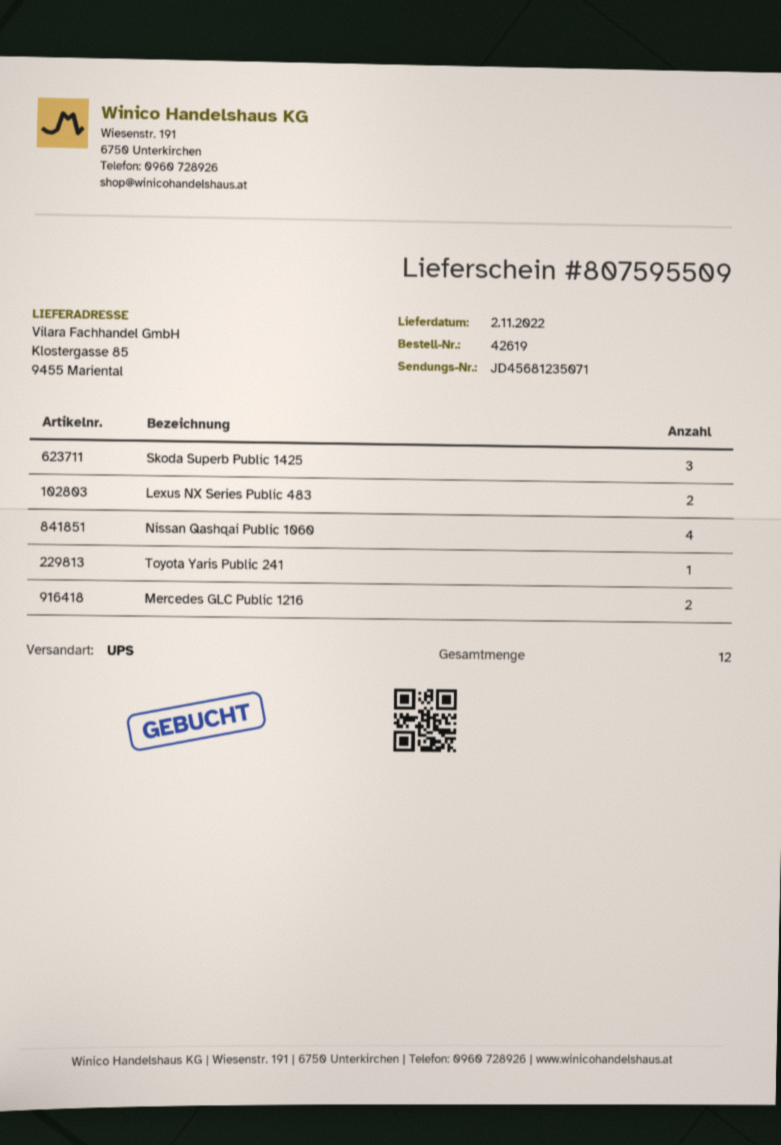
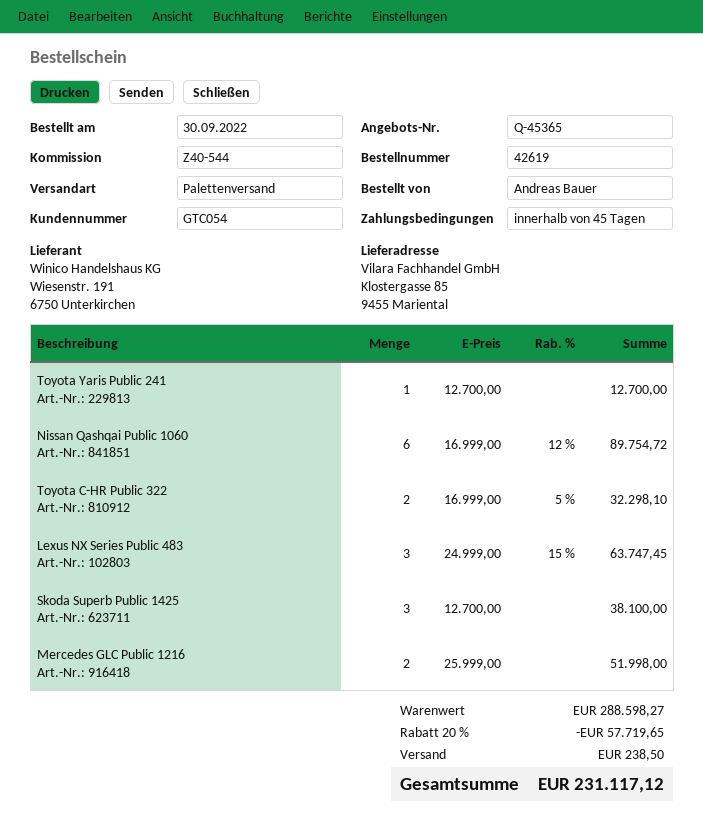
shipping method: UPS -> pallet freight
Lexus NX Series Public 483: 2 -> 3
Nissan Qashqai Public 1060: 4 -> 6
Toyota C-HR Public 322: none -> 2

